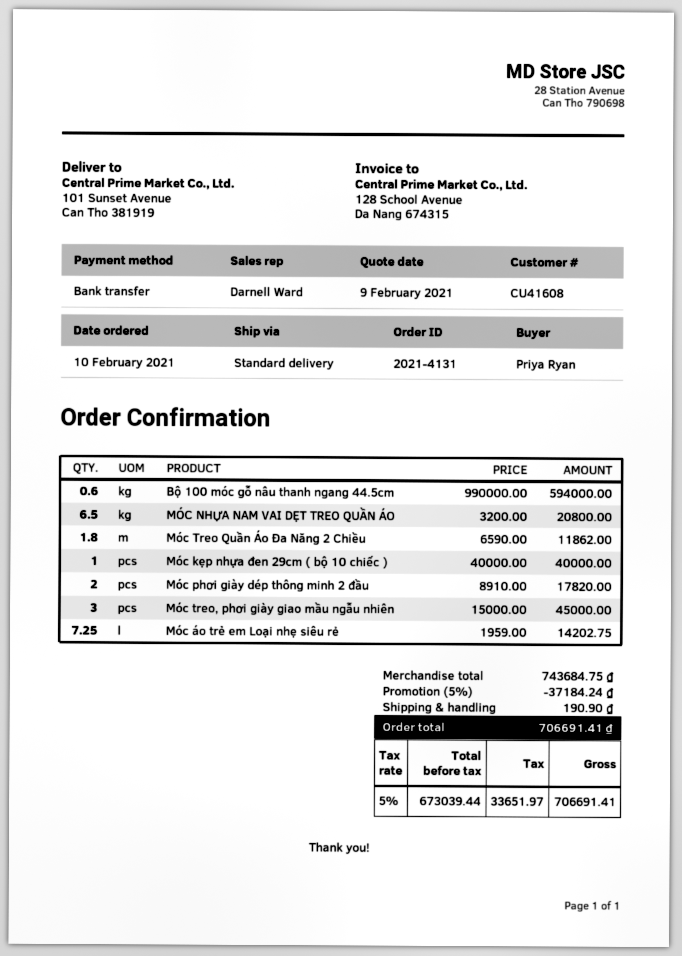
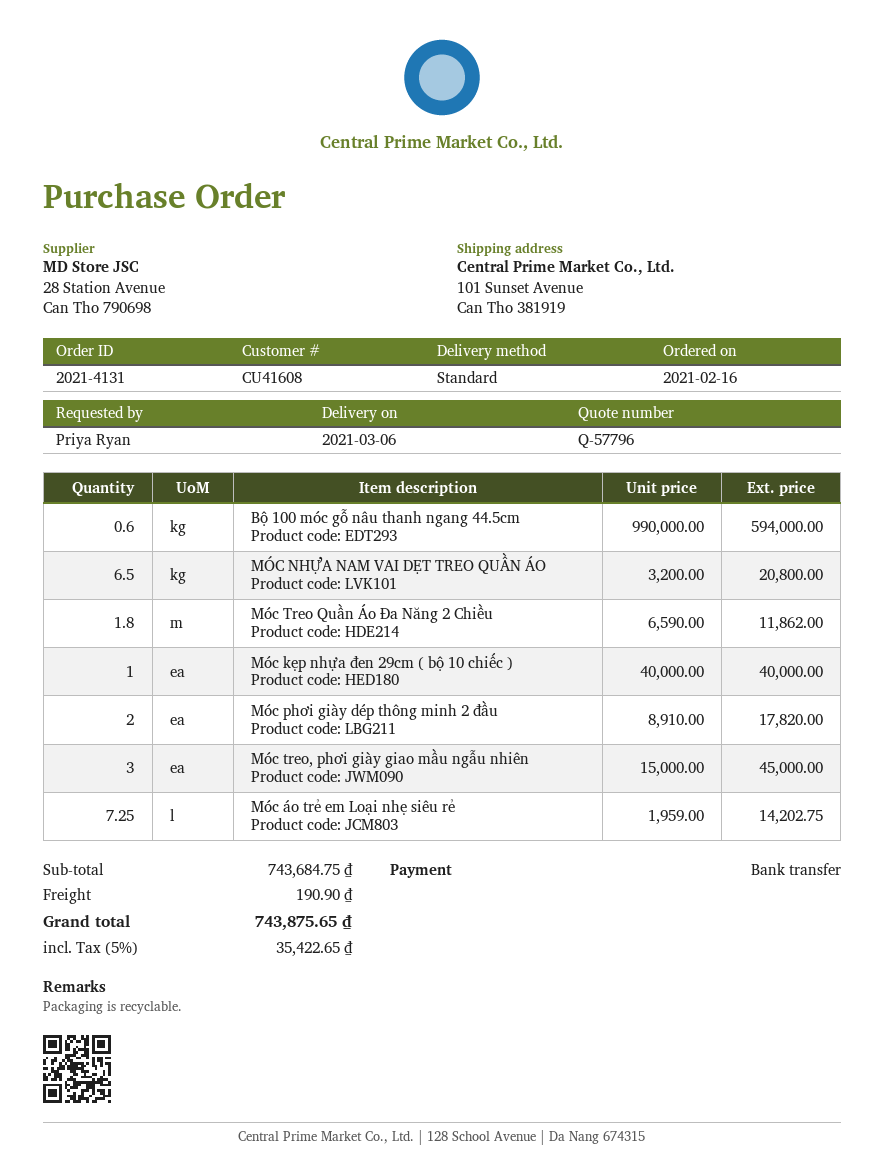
order date: 2021-02-10 -> 2021-02-16
discount: 5% = 37184.24 -> none
tax: 5% = 33651.97 -> 5% = 35422.65
total: 706691.41 -> 743875.65

